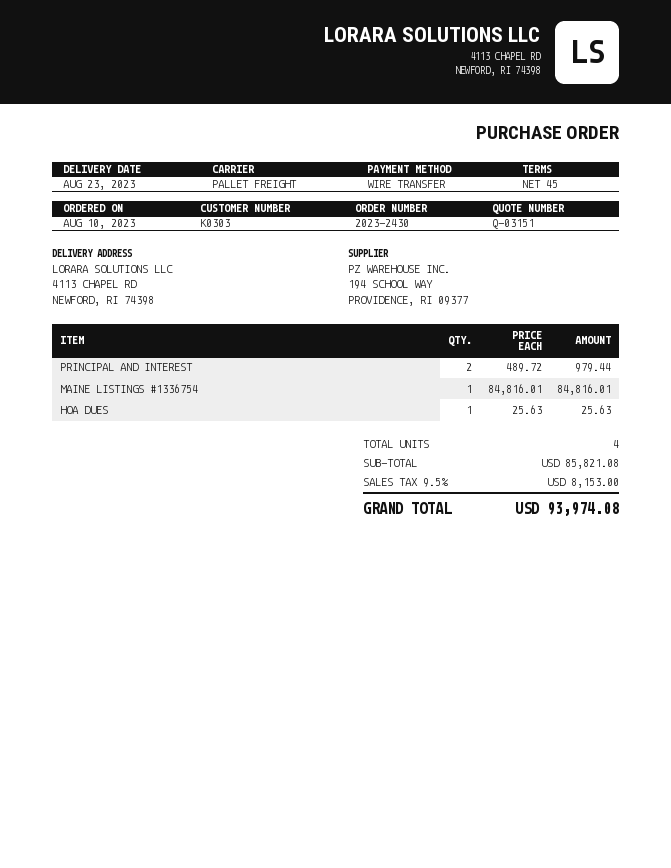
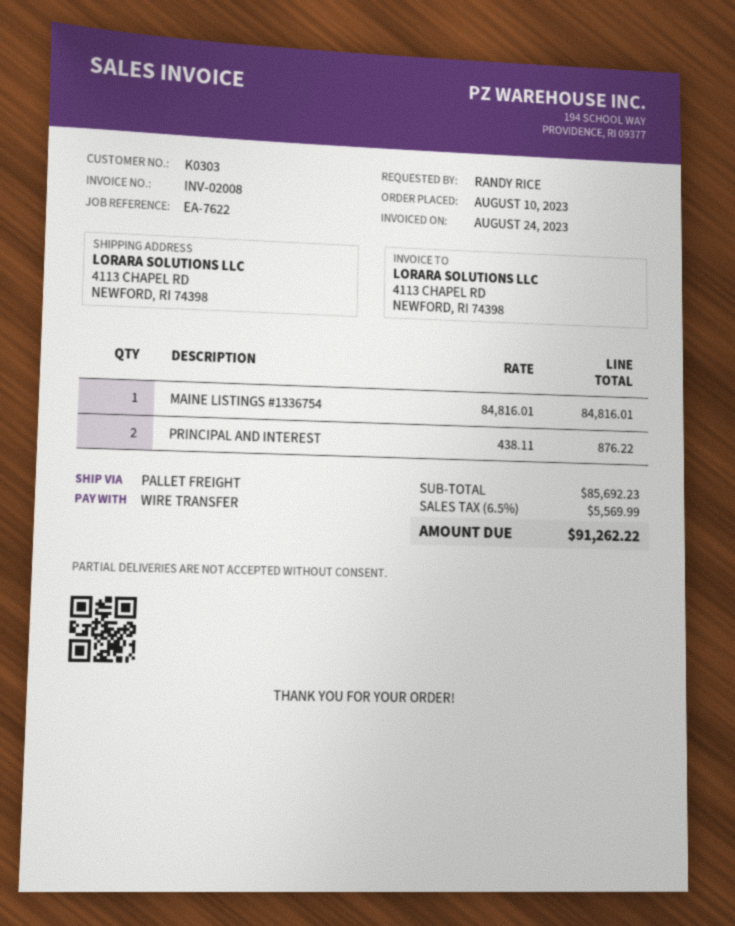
PRINCIPAL AND INTEREST: 2 x 489.72 = 979.44 -> 2 x 438.11 = 876.22
HOA DUES: 1 x 25.63 = 25.63 -> none
subtotal: 85821.08 -> 85692.23
tax: 9.5% = 8153.00 -> 6.5% = 5569.99
total: 93974.08 -> 91262.22

